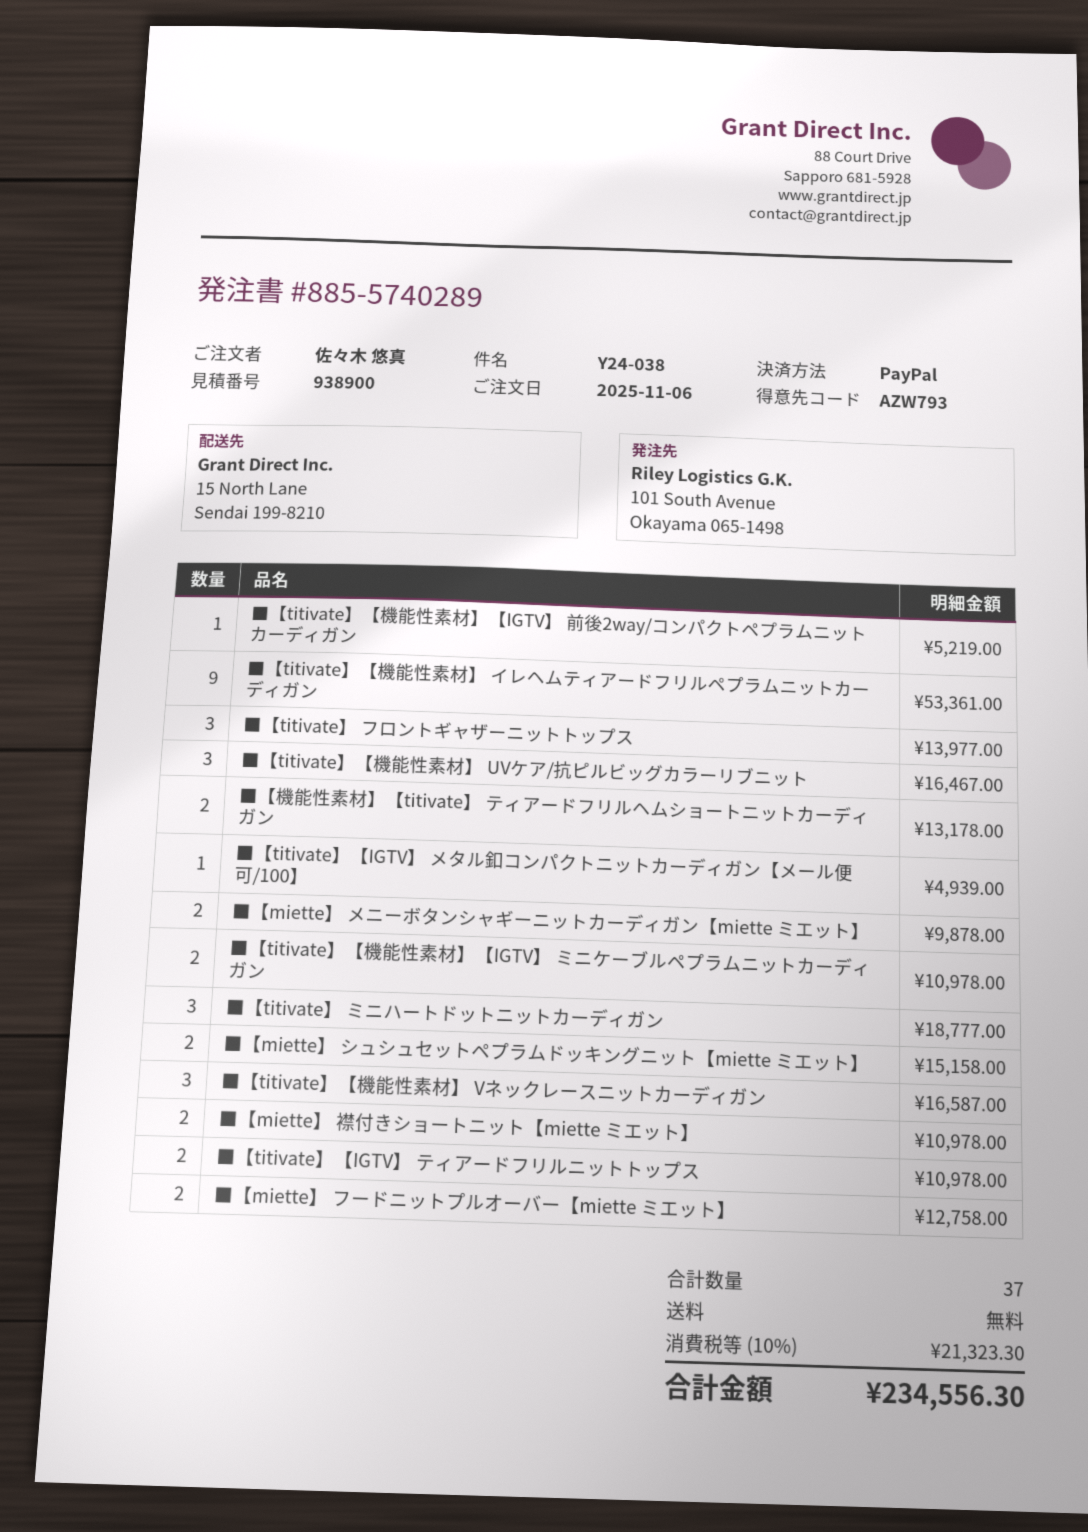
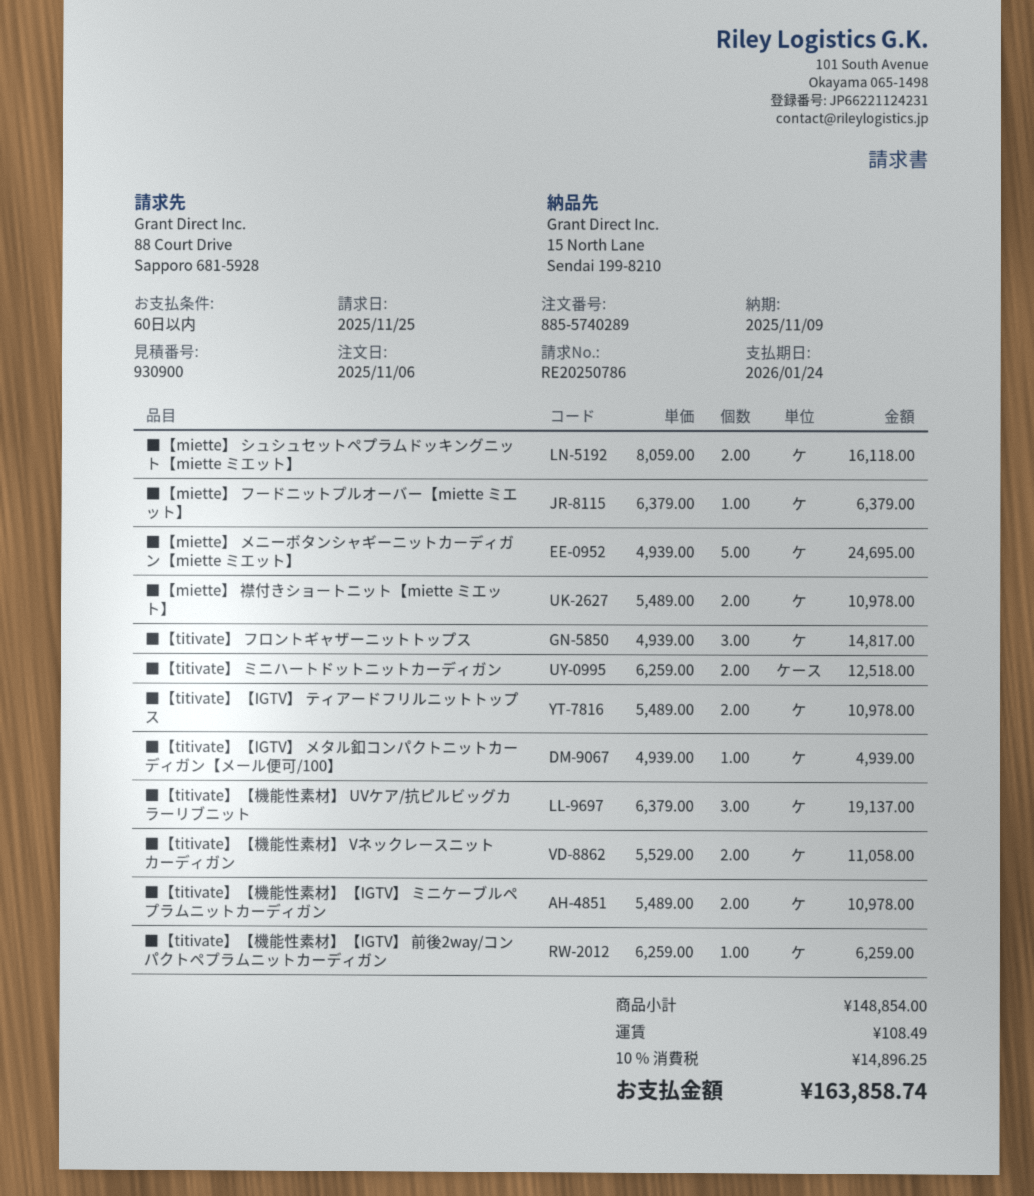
quote number: 938900 -> 930900
■【titivate】【機能性素材】【IGTV】 前後2way/コンパクトペプラムニットカーディガン: 1 for 5219.00 -> 1 for 6259.00
■【titivate】【機能性素材】 イレヘムティアードフリルペプラムニットカーディガン: 9 for 53361.00 -> none
■【titivate】 フロントギャザーニットトップス: 3 for 13977.00 -> 3 for 14817.00
■【titivate】【機能性素材】 UVケア/抗ピルビッグカラーリブニット: 3 for 16467.00 -> 3 for 19137.00
■【機能性素材】【titivate】 ティアードフリルヘムショートニットカーディガン: 2 for 13178.00 -> none
■【miette】 メニーボタンシャギーニットカーディガン【miette ミエット】: 2 for 9878.00 -> 5 for 24695.00
■【titivate】 ミニハートドットニットカーディガン: 3 for 18777.00 -> 2 for 12518.00
■【miette】 シュシュセットペプラムドッキングニット【miette ミエット】: 2 for 15158.00 -> 2 for 16118.00
■【titivate】【機能性素材】 Vネックレースニットカーディガン: 3 for 16587.00 -> 2 for 11058.00
■【miette】 フードニットプルオーバー【miette ミエット】: 2 for 12758.00 -> 1 for 6379.00
shipping: 0.00 -> 108.49
tax: 10% = 21323.30 -> 10% = 14896.25
total: 234556.30 -> 163858.74

